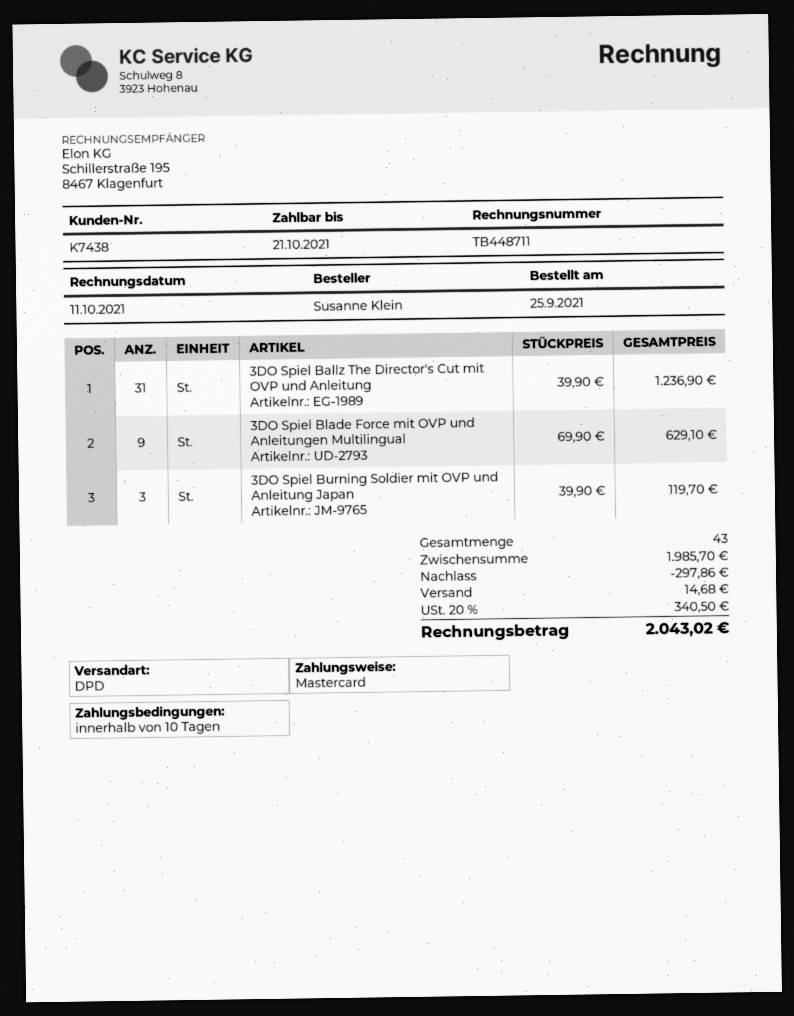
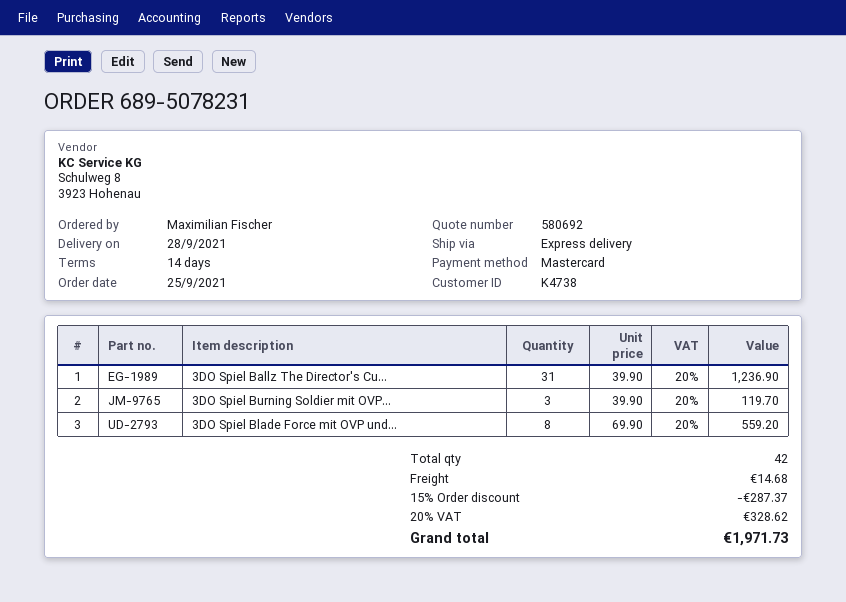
payment terms: 10 days -> 14 days
customer number: K7438 -> K4738
ordered by: Susanne Klein -> Maximilian Fischer
shipping method: DPD -> express
3DO Spiel Blade Force mit OVP und Anleitungen Multilingual: 9 x 69.90 = 629.10 -> 8 x 69.90 = 559.20
total quantity: 43 -> 42
discount: 297.86 -> 287.37
tax: 20% = 340.50 -> 20% = 328.62
total: 2043.02 -> 1971.73

